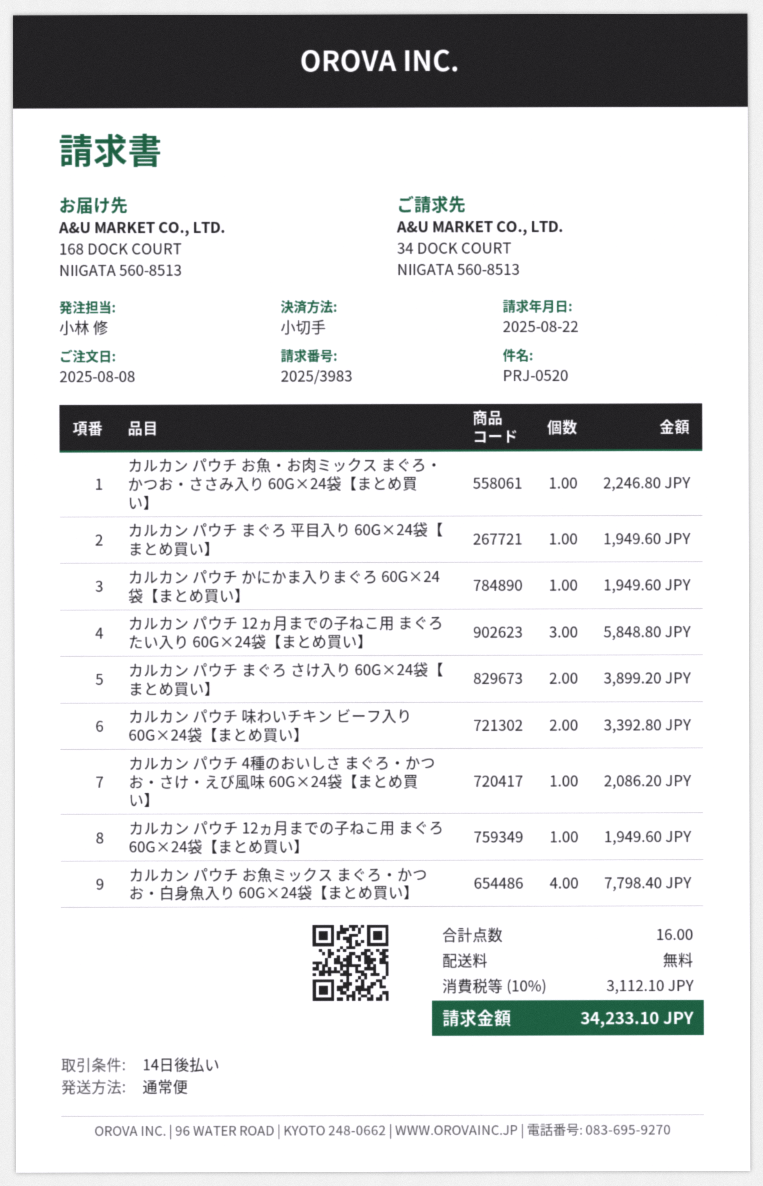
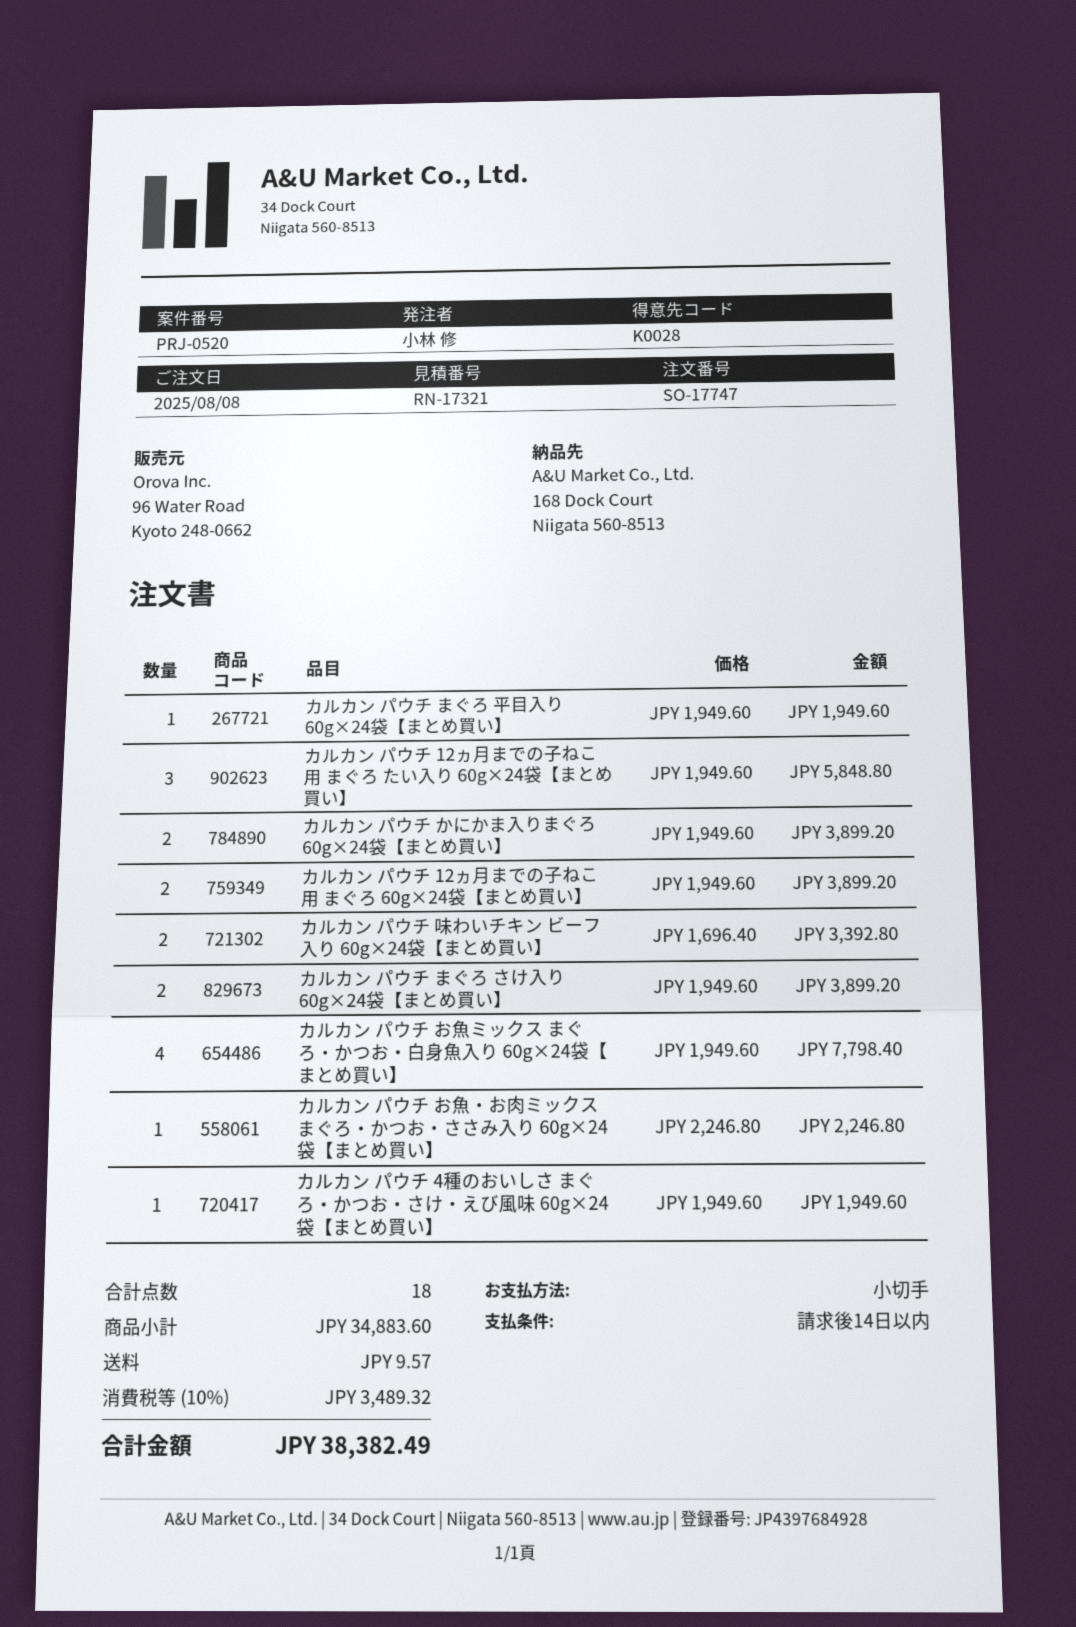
カルカン パウチ かにかま入りまぐろ 60G×24袋【まとめ買い】: 1 for 1949.60 -> 2 for 3899.20
カルカン パウチ 4種のおいしさ まぐろ・かつお・さけ・えび風味 60G×24袋【まとめ買い】: 1 for 2086.20 -> 1 for 1949.60
カルカン パウチ 12ヵ月までの子ねこ用 まぐろ 60G×24袋【まとめ買い】: 1 for 1949.60 -> 2 for 3899.20
total quantity: 16 -> 18
shipping: 0.00 -> 9.57
tax: 10% = 3112.10 -> 10% = 3489.32
total: 34233.10 -> 38382.49

